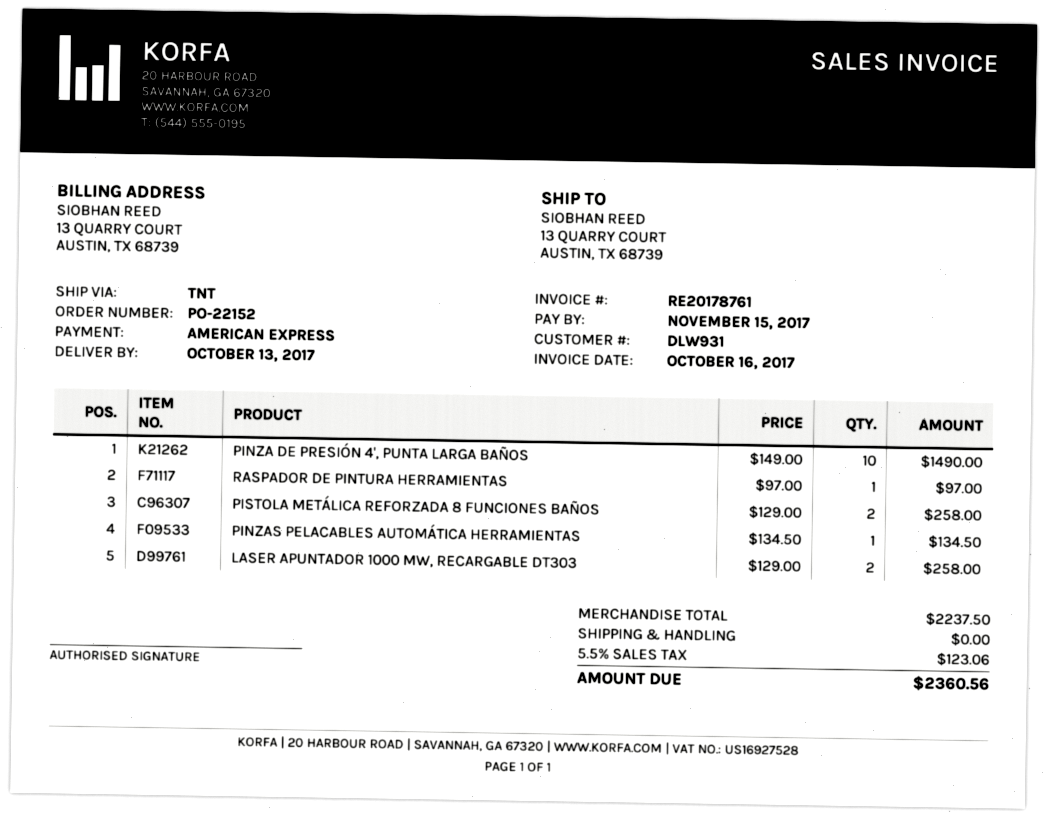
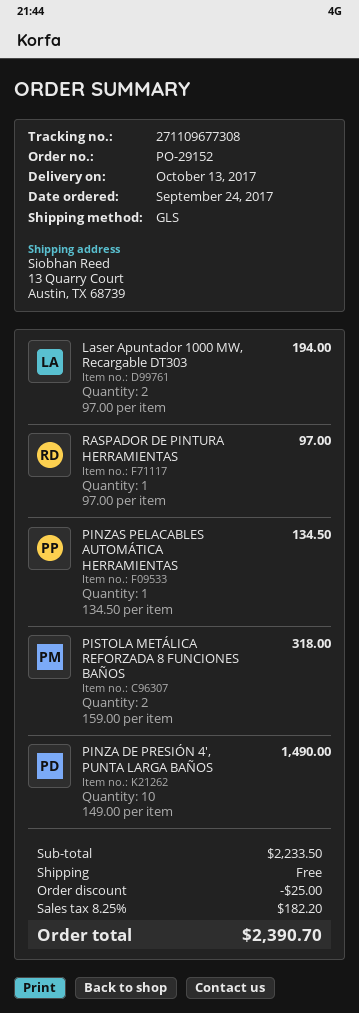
order number: PO-22152 -> PO-29152
shipping method: TNT -> GLS
PISTOLA METÁLICA REFORZADA 8 FUNCIONES BAÑOS: 2 x 129.00 = 258.00 -> 2 x 159.00 = 318.00
LASER APUNTADOR 1000 MW, RECARGABLE DT303: 2 x 129.00 = 258.00 -> 2 x 97.00 = 194.00
subtotal: 2237.50 -> 2233.50
discount: none -> 25.00
tax: 5.5% = 123.06 -> 8.25% = 182.20
total: 2360.56 -> 2390.70

